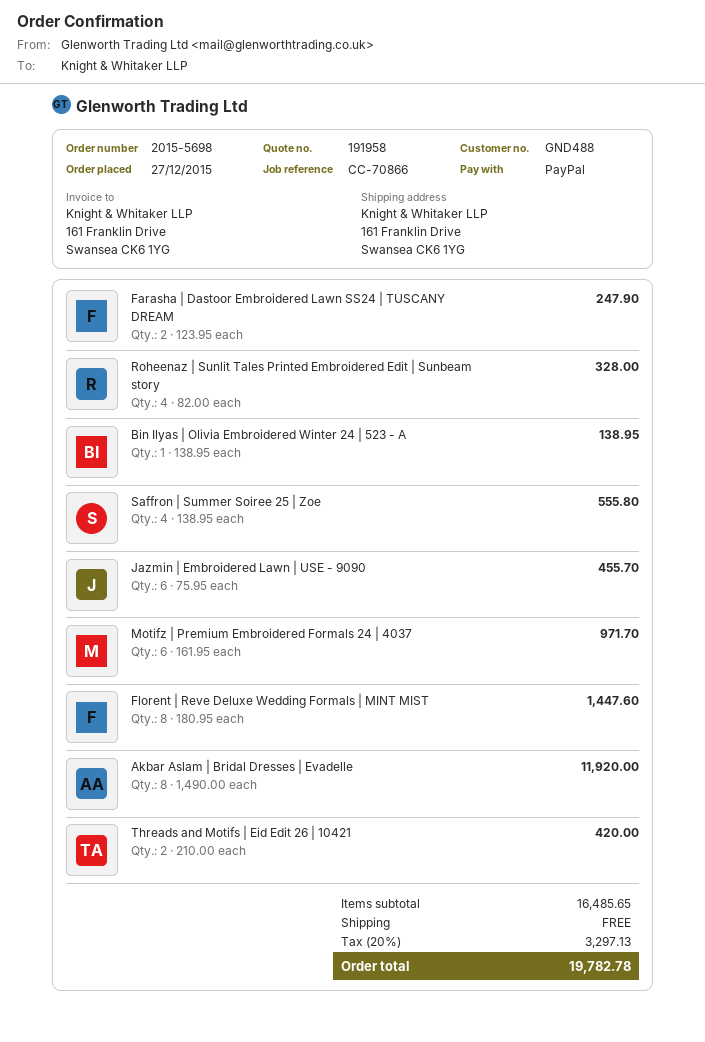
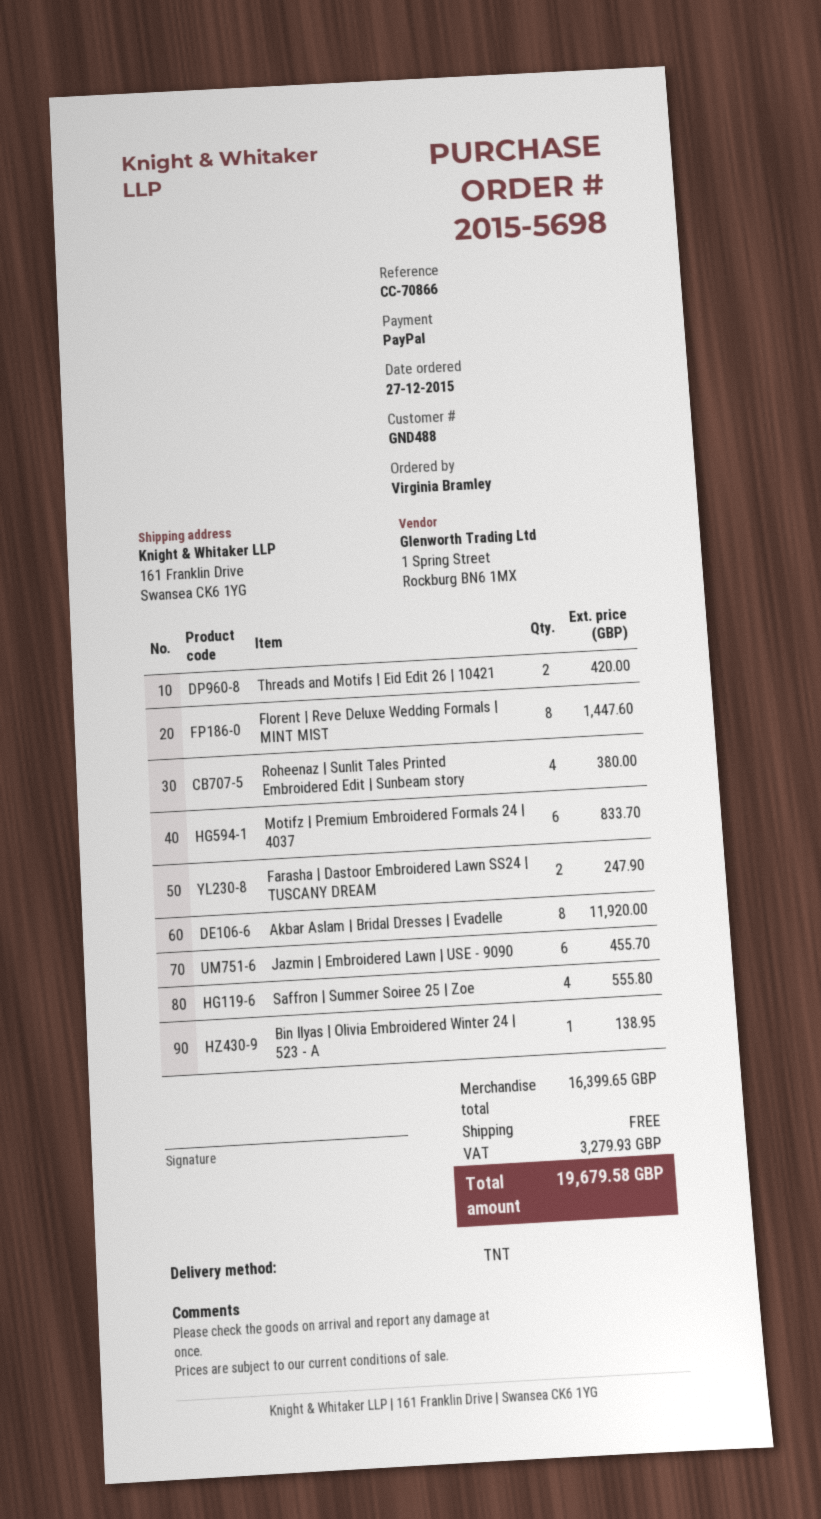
Roheenaz | Sunlit Tales Printed Embroidered Edit | Sunbeam story: 4 for 328.00 -> 4 for 380.00
Motifz | Premium Embroidered Formals 24 | 4037: 6 for 971.70 -> 6 for 833.70
subtotal: 16485.65 -> 16399.65
tax: 3297.13 -> 3279.93
total: 19782.78 -> 19679.58

